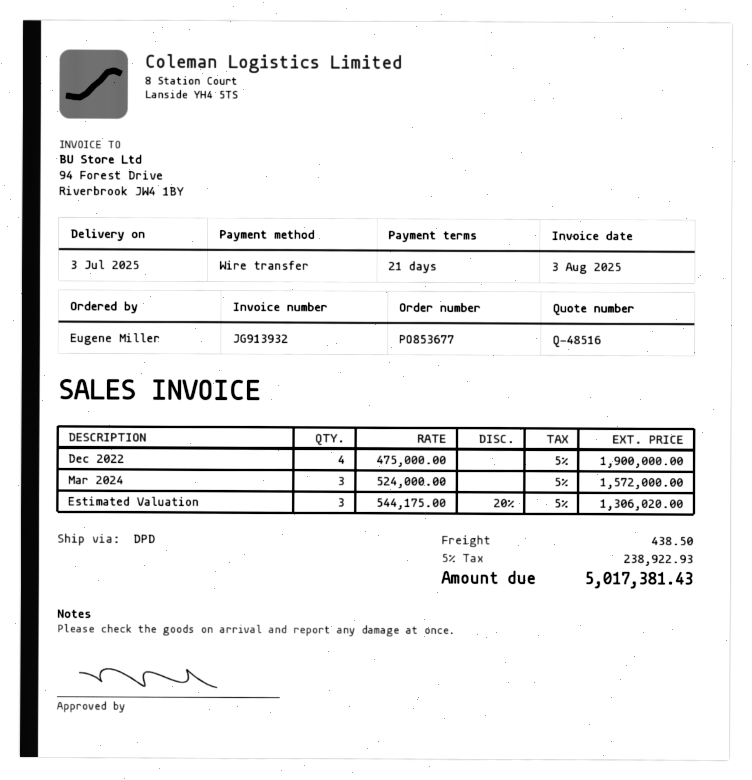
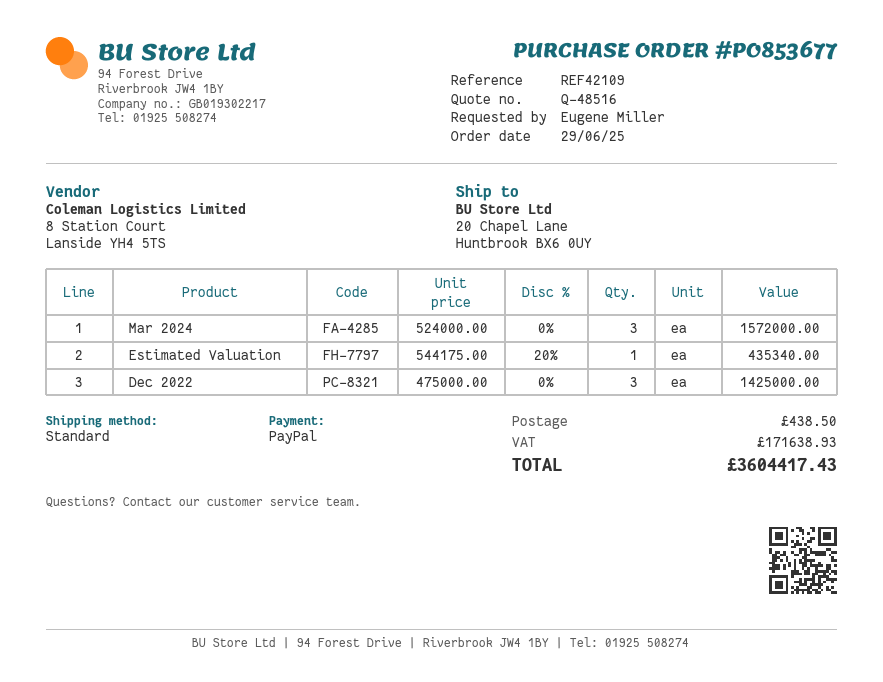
payment method: bank transfer -> PayPal
shipping method: DPD -> standard
Dec 2022: 4 x 475000.00 = 1900000.00 -> 3 x 475000.00 = 1425000.00
Estimated Valuation: 3 x 544175.00 - 20% = 1306020.00 -> 1 x 544175.00 - 20% = 435340.00
tax: 238922.93 -> 171638.93
total: 5017381.43 -> 3604417.43

